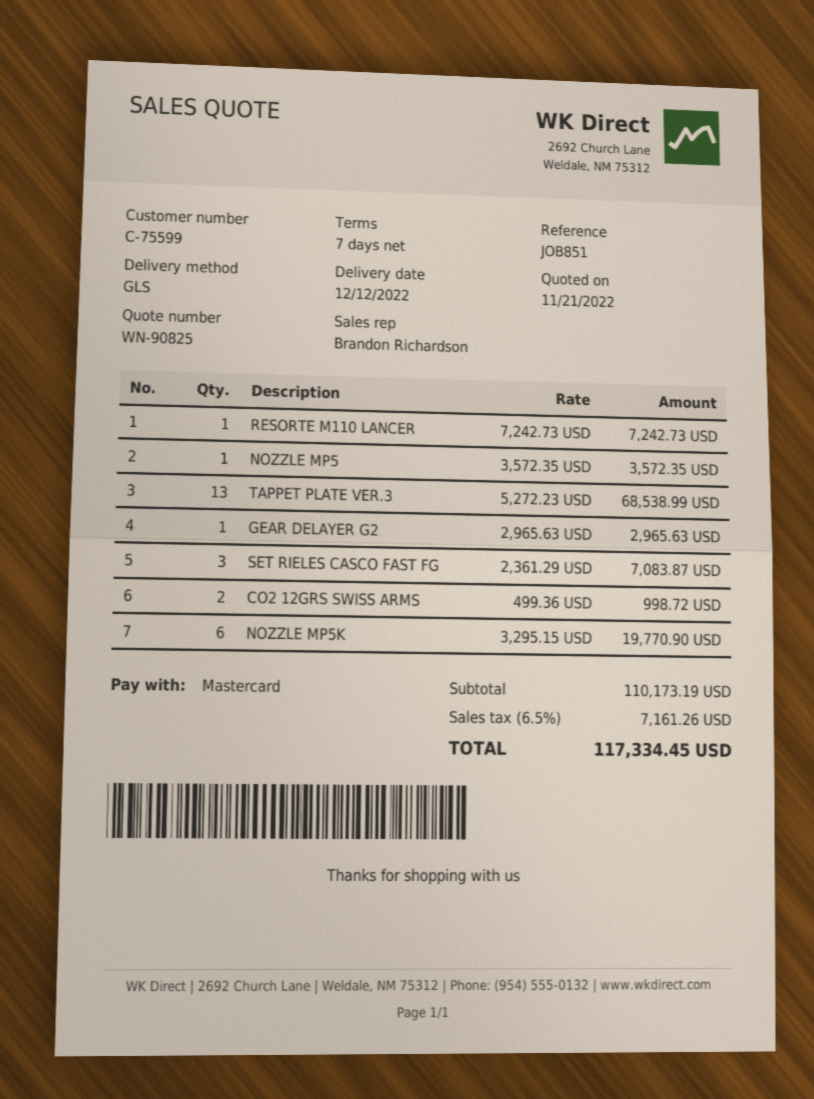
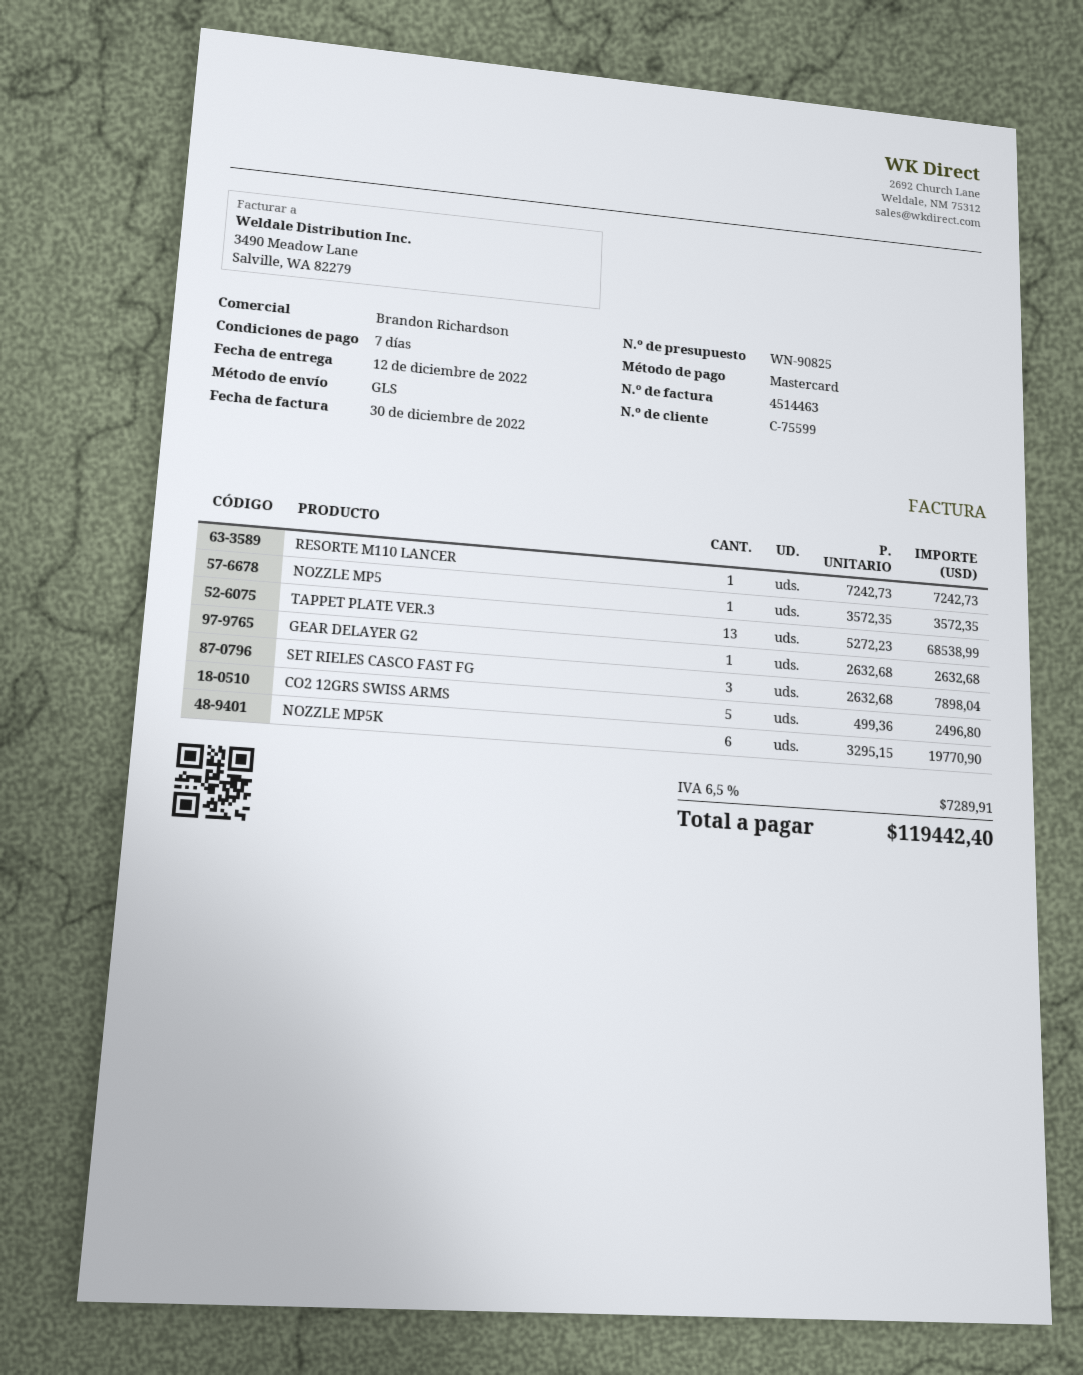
GEAR DELAYER G2: 1 x 2965.63 = 2965.63 -> 1 x 2632.68 = 2632.68
SET RIELES CASCO FAST FG: 3 x 2361.29 = 7083.87 -> 3 x 2632.68 = 7898.04
CO2 12GRS SWISS ARMS: 2 x 499.36 = 998.72 -> 5 x 499.36 = 2496.80
tax: 6.5% = 7161.26 -> 6.5% = 7289.91
total: 117334.45 -> 119442.40

